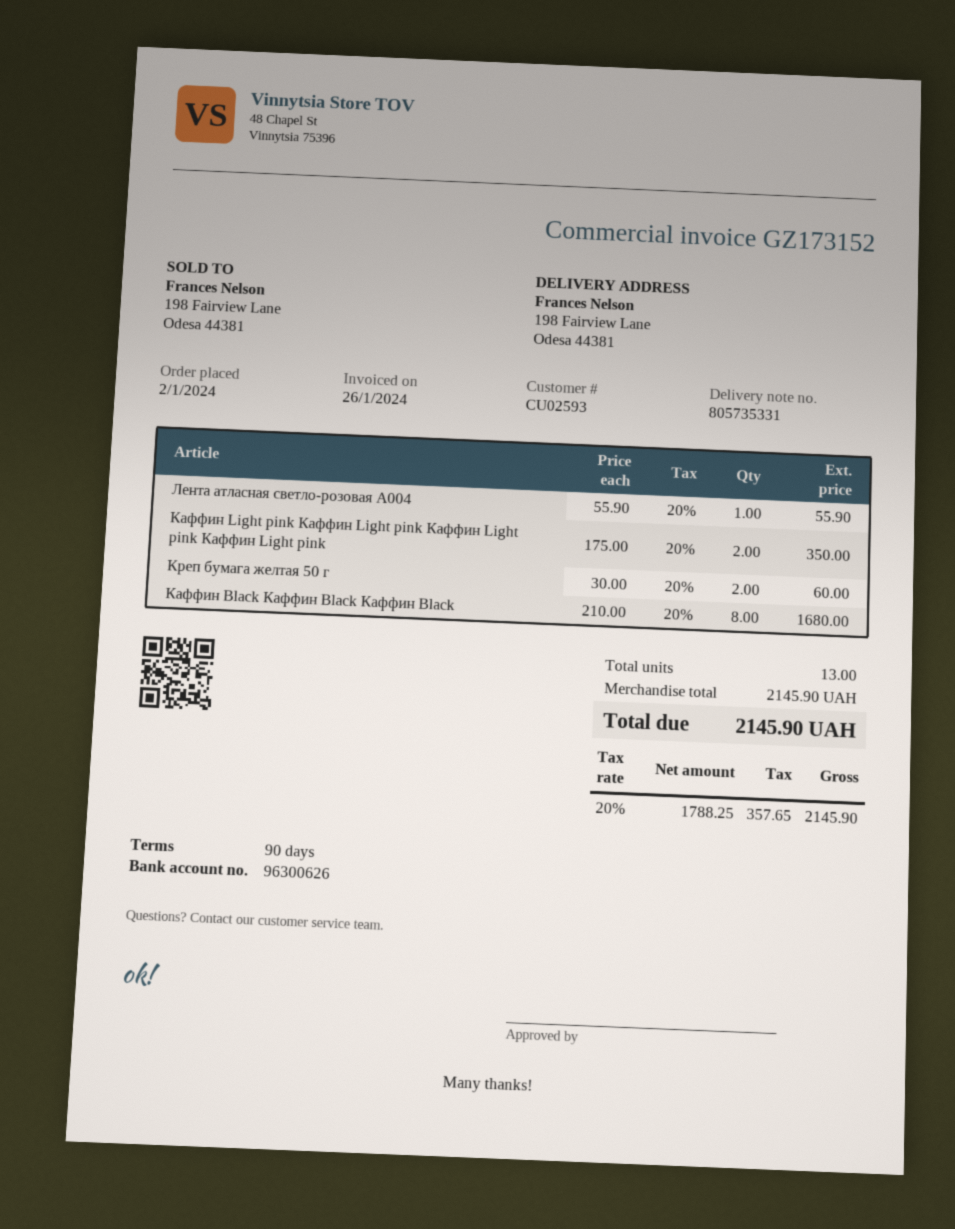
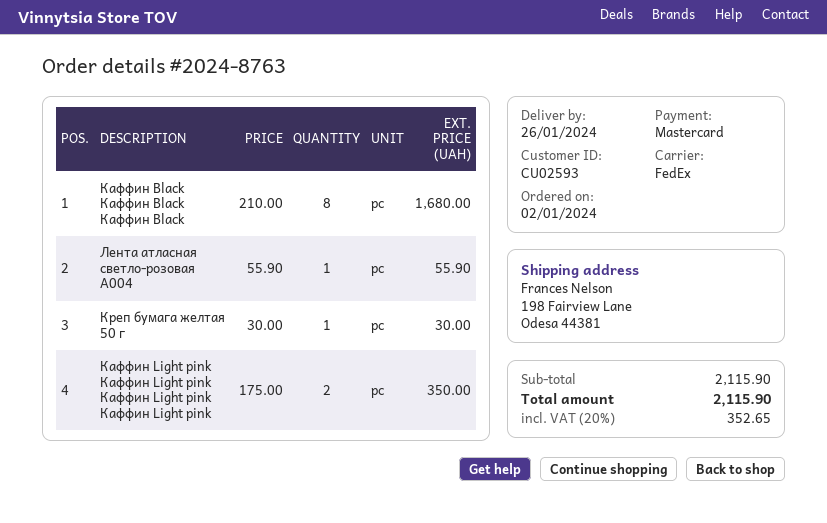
Креп бумага желтая 50 г: 2 x 30.00 = 60.00 -> 1 x 30.00 = 30.00
subtotal: 2145.90 -> 2115.90
tax: 20% = 357.65 -> 20% = 352.65
total: 2145.90 -> 2115.90

